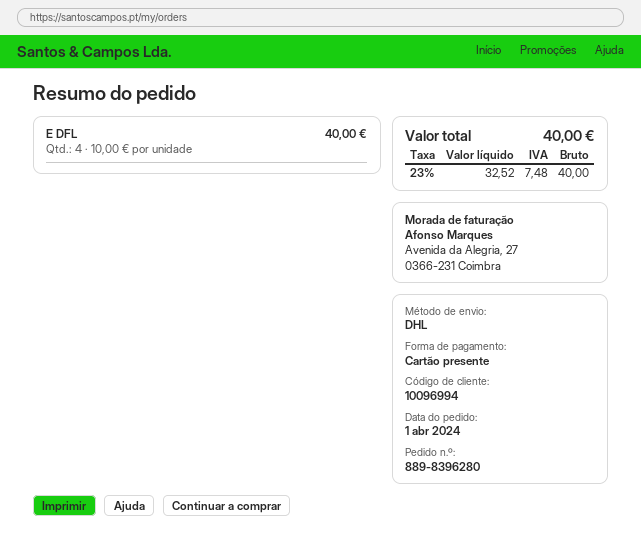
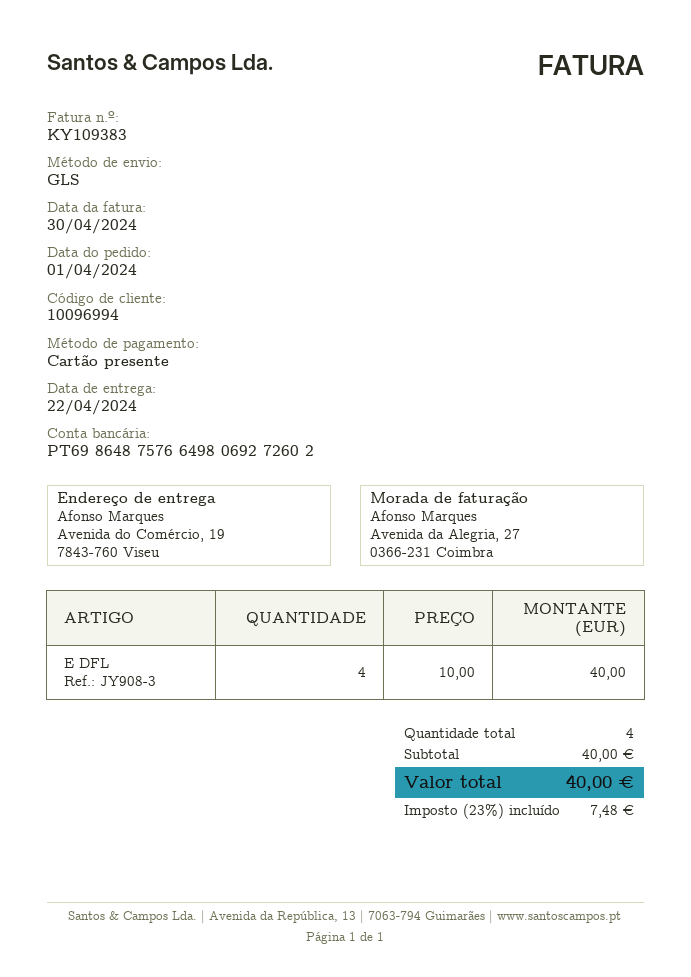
shipping method: DHL -> GLS

